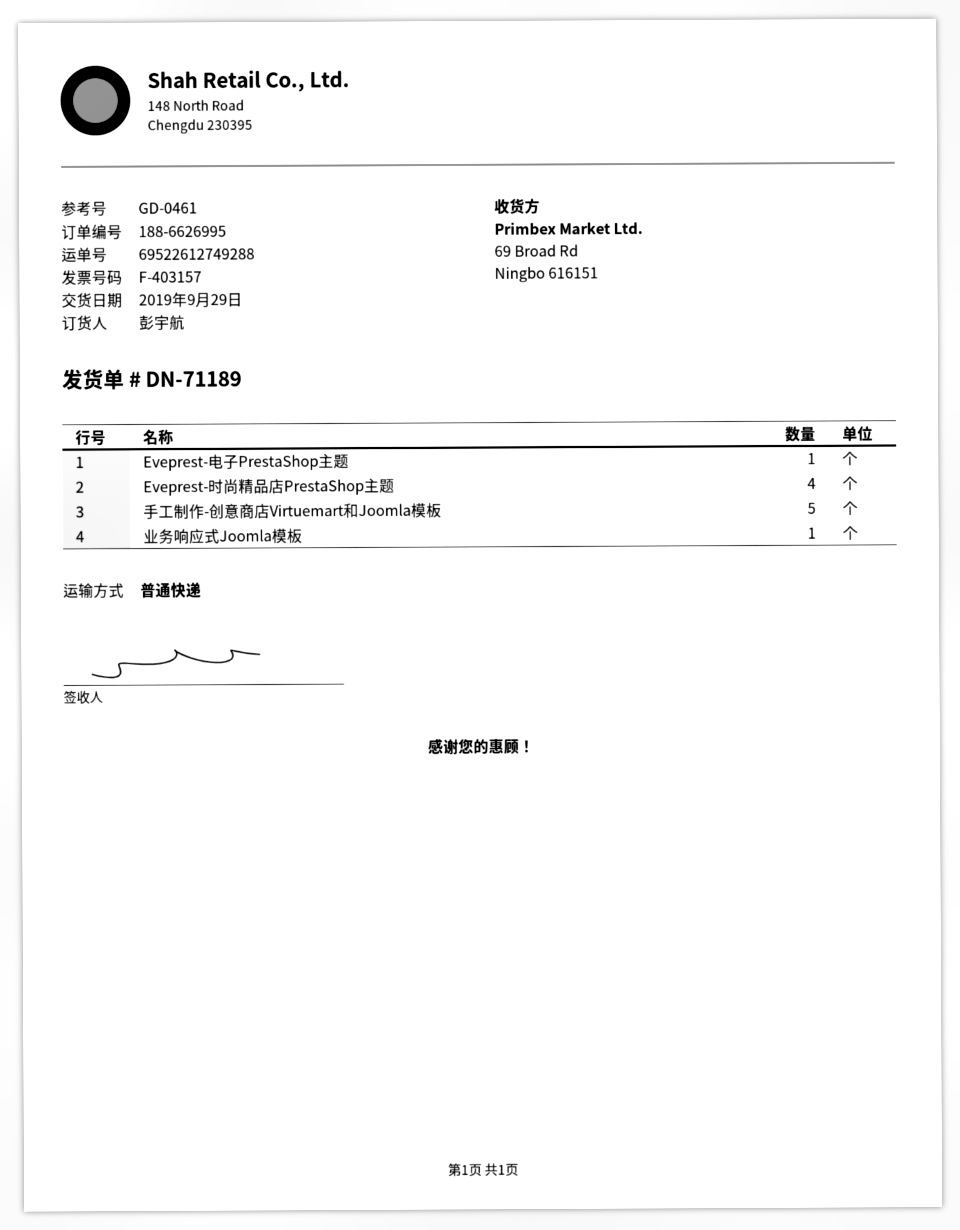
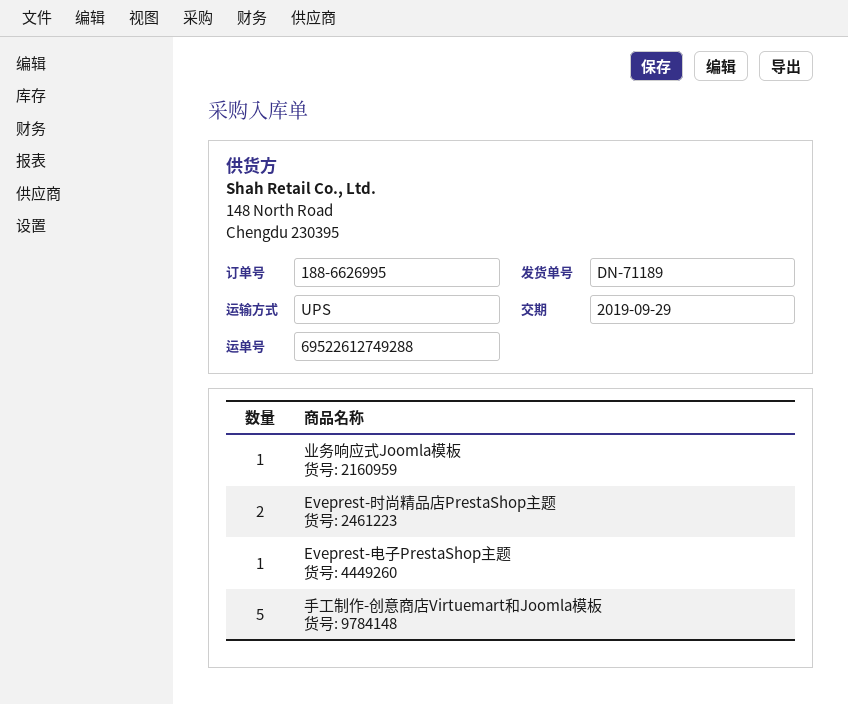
shipping method: standard -> UPS
Eveprest-时尚精品店PrestaShop主题: 4 -> 2

